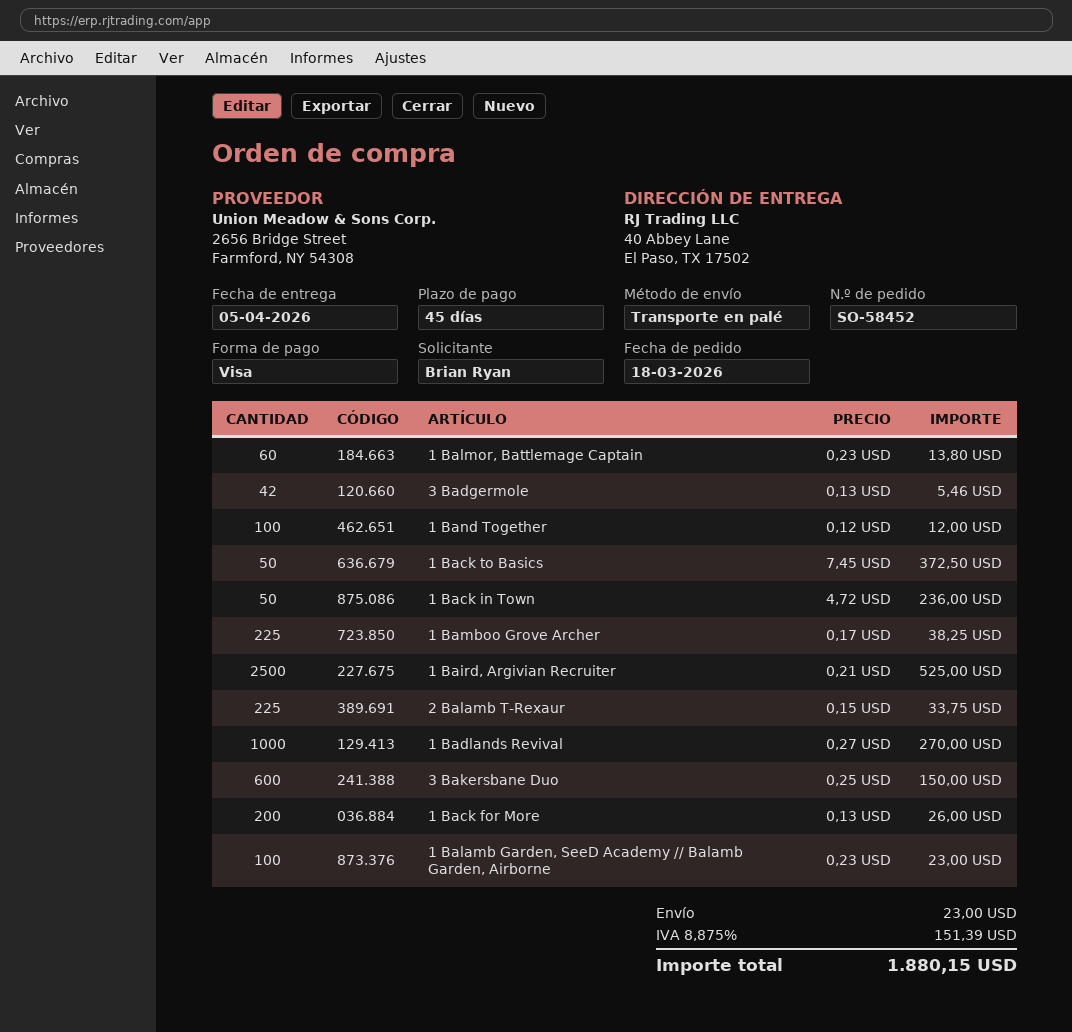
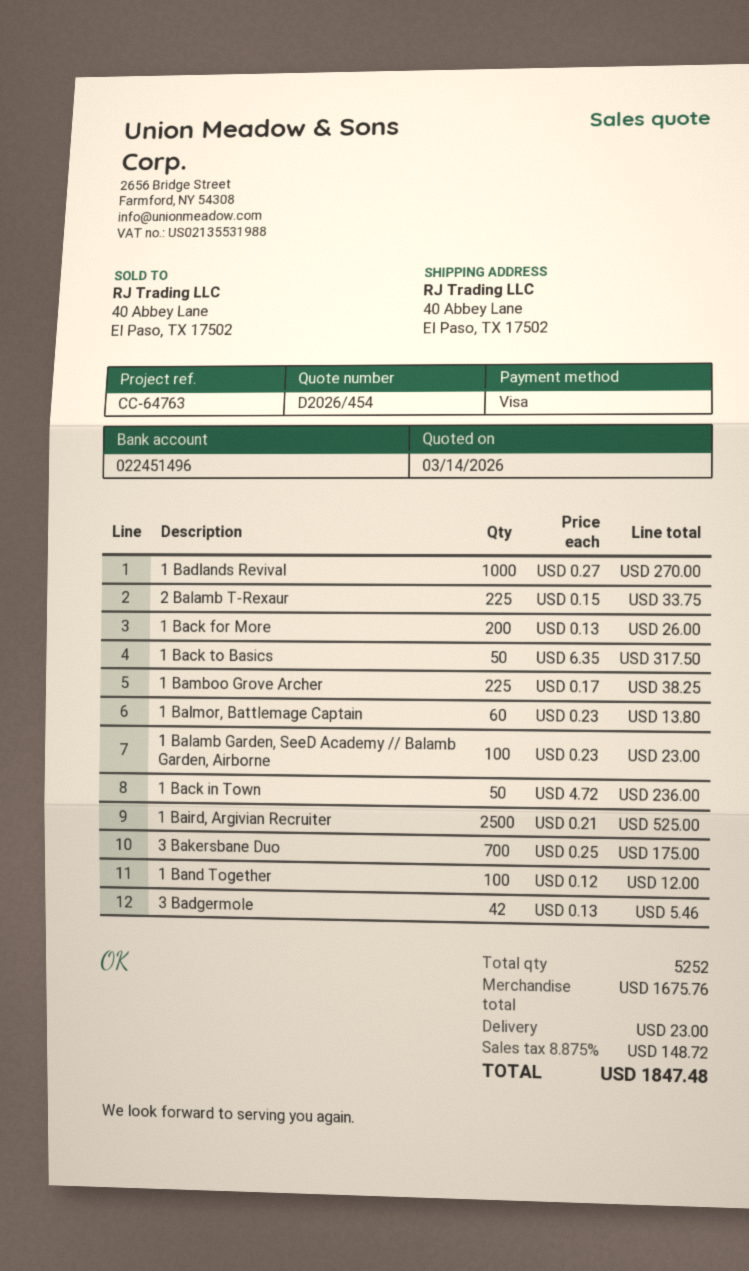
1 Back to Basics: 50 x 7.45 = 372.50 -> 50 x 6.35 = 317.50
3 Bakersbane Duo: 600 x 0.25 = 150.00 -> 700 x 0.25 = 175.00
tax: 8.875% = 151.39 -> 8.875% = 148.72
total: 1880.15 -> 1847.48

